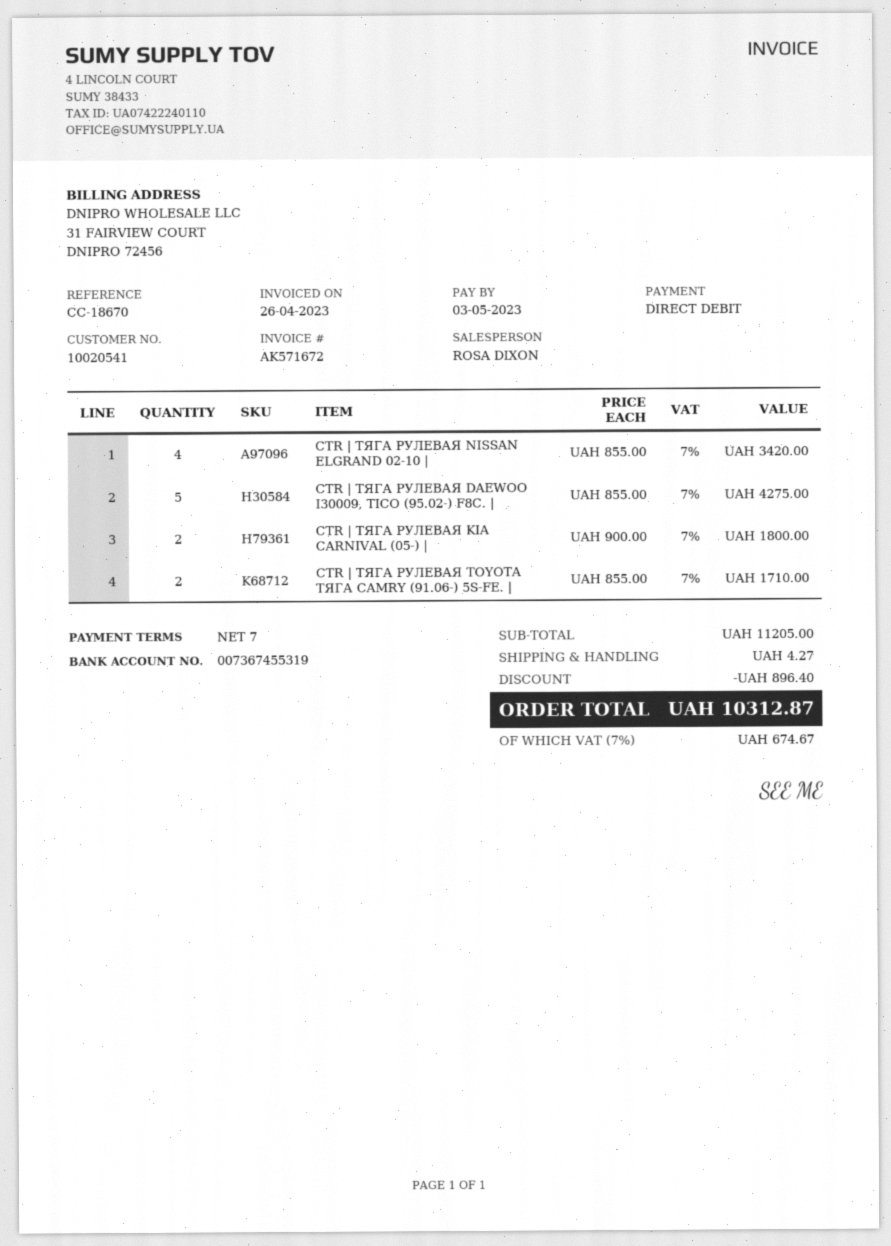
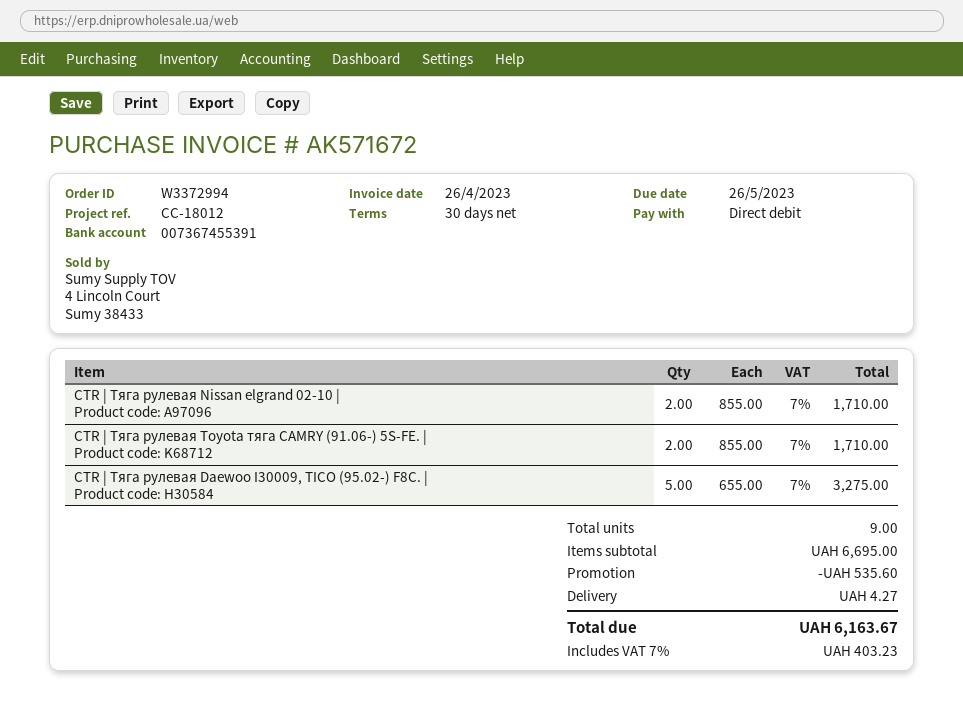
payment terms: 7 days -> 30 days
due date: 2023-05-03 -> 2023-05-26
reference: CC-18670 -> CC-18012
bank account: 007367455319 -> 007367455391
CTR | ТЯГА РУЛЕВАЯ NISSAN ELGRAND 02-10 |: 4 x 855.00 = 3420.00 -> 2 x 855.00 = 1710.00
CTR | ТЯГА РУЛЕВАЯ DAEWOO I30009, TICO (95.02-) F8C. |: 5 x 855.00 = 4275.00 -> 5 x 655.00 = 3275.00
CTR | ТЯГА РУЛЕВАЯ KIA CARNIVAL (05-) |: 2 x 900.00 = 1800.00 -> none
subtotal: 11205.00 -> 6695.00
discount: 896.40 -> 535.60
tax: 7% = 674.67 -> 7% = 403.23
total: 10312.87 -> 6163.67

